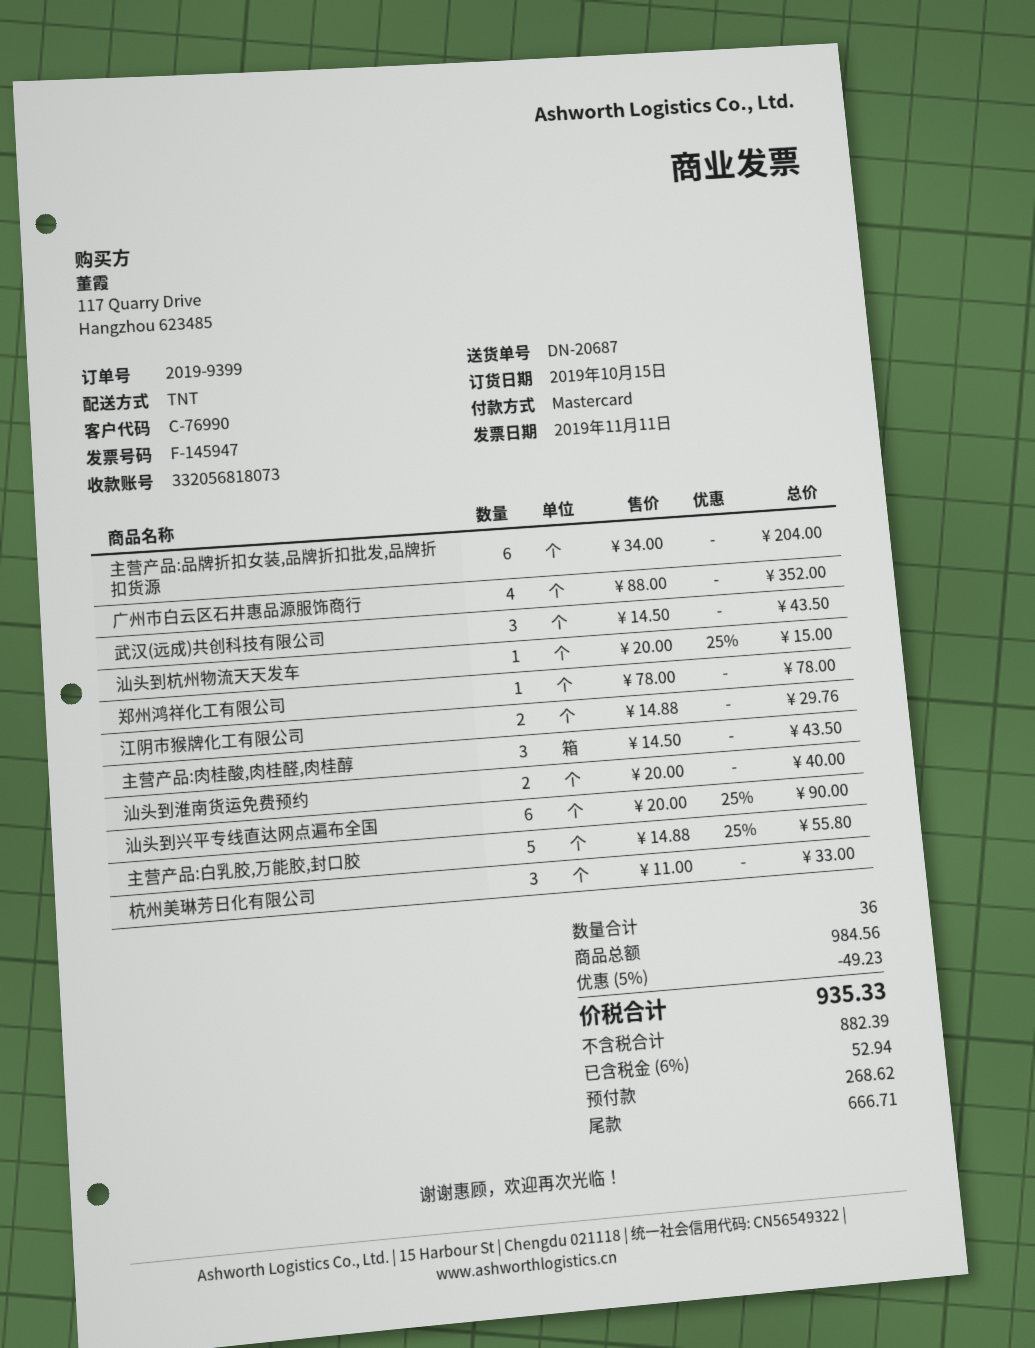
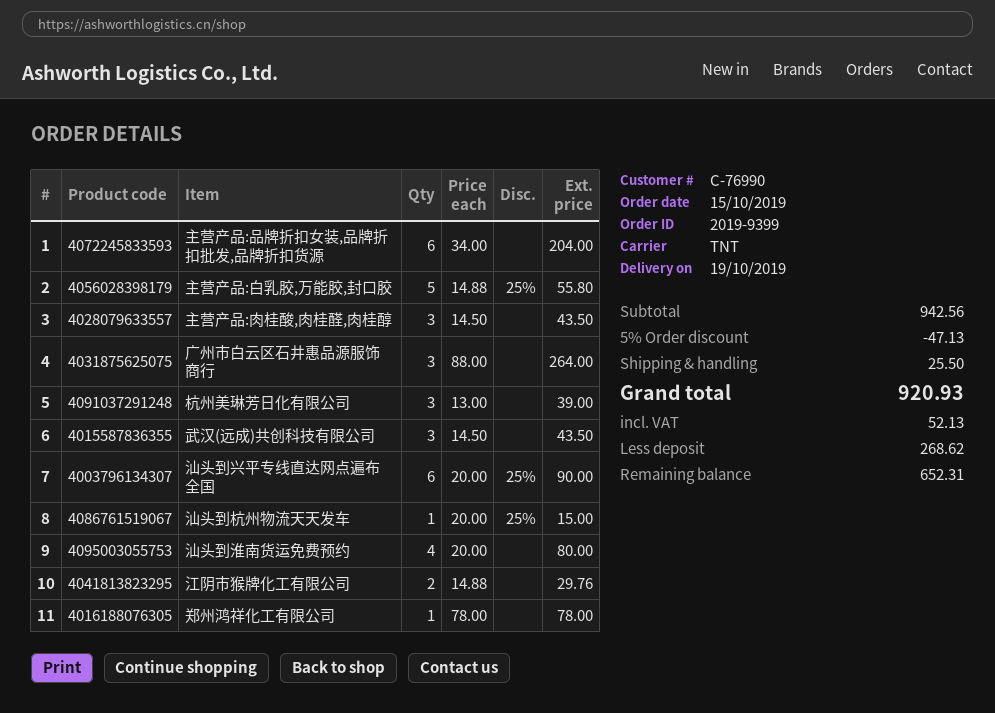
广州市白云区石井惠品源服饰商行: 4 x 88.00 = 352.00 -> 3 x 88.00 = 264.00
汕头到淮南货运免费预约: 2 x 20.00 = 40.00 -> 4 x 20.00 = 80.00
杭州美琳芳日化有限公司: 3 x 11.00 = 33.00 -> 3 x 13.00 = 39.00
subtotal: 984.56 -> 942.56
discount: 5% = 49.23 -> 5% = 47.13
shipping: none -> 25.50
tax: 52.94 -> 52.13
total: 935.33 -> 920.93
balance: 666.71 -> 652.31

